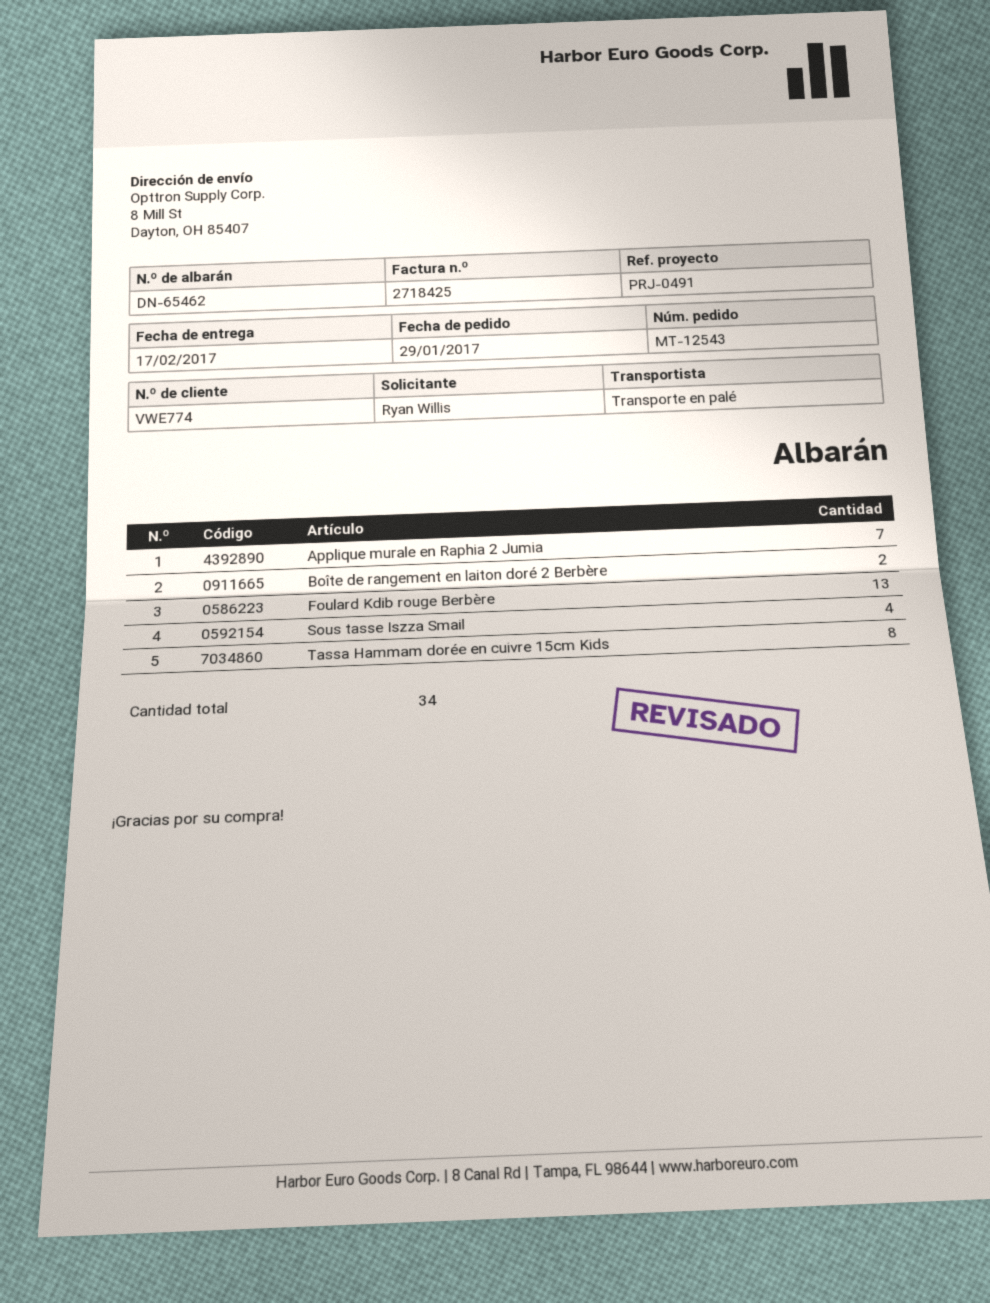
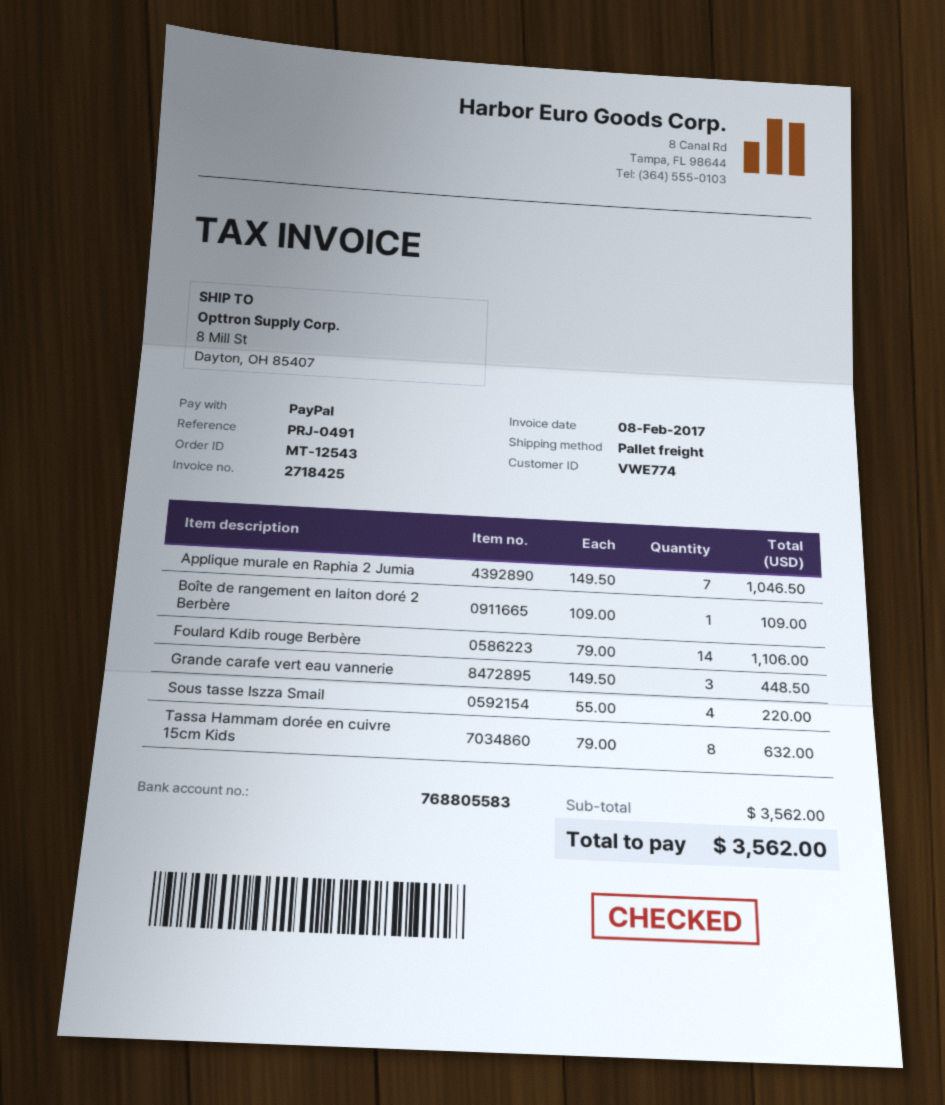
Boîte de rangement en laiton doré 2 Berbère: 2 -> 1
Foulard Kdib rouge Berbère: 13 -> 14
Grande carafe vert eau vannerie: none -> 3

